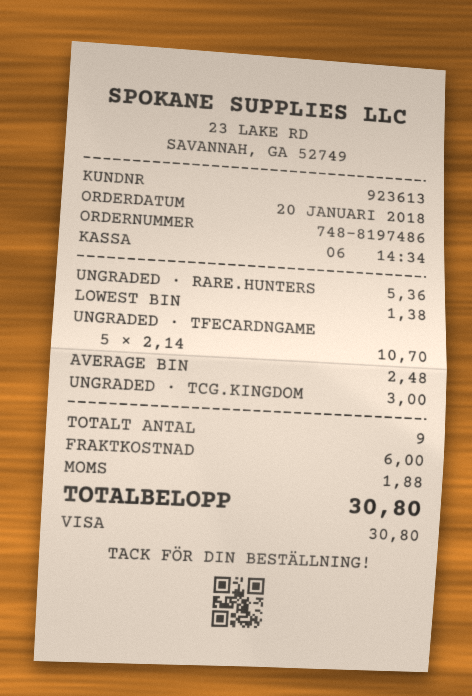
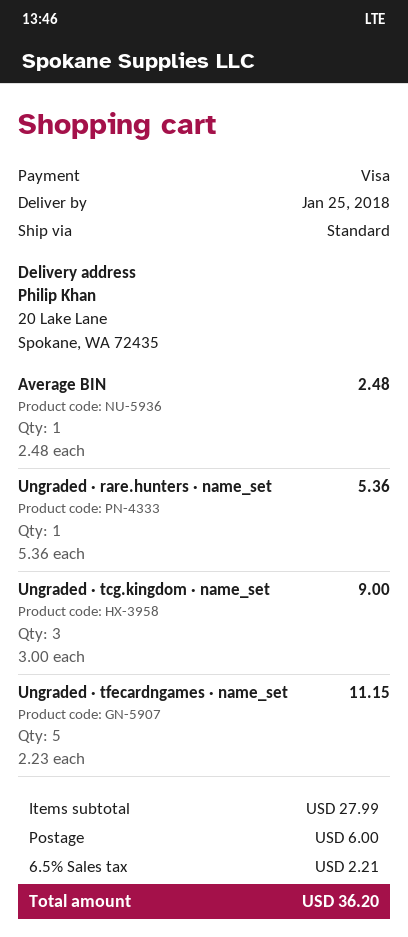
LOWEST BIN: 1 x 1.38 = 1.38 -> none
UNGRADED · TFECARDNGAME: 5 x 2.14 = 10.70 -> 5 x 2.23 = 11.15
UNGRADED · TCG.KINGDOM: 1 x 3.00 = 3.00 -> 3 x 3.00 = 9.00
tax: 1.88 -> 2.21
total: 30.80 -> 36.20

